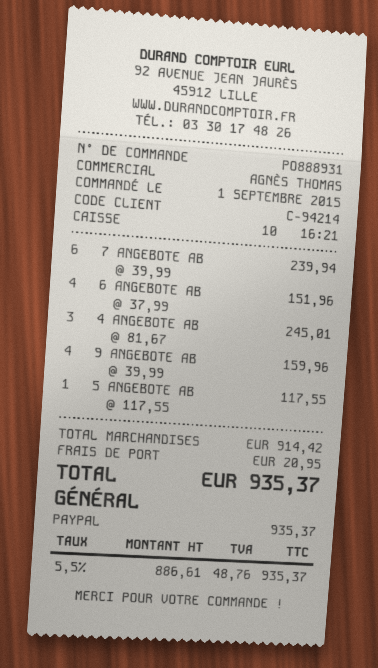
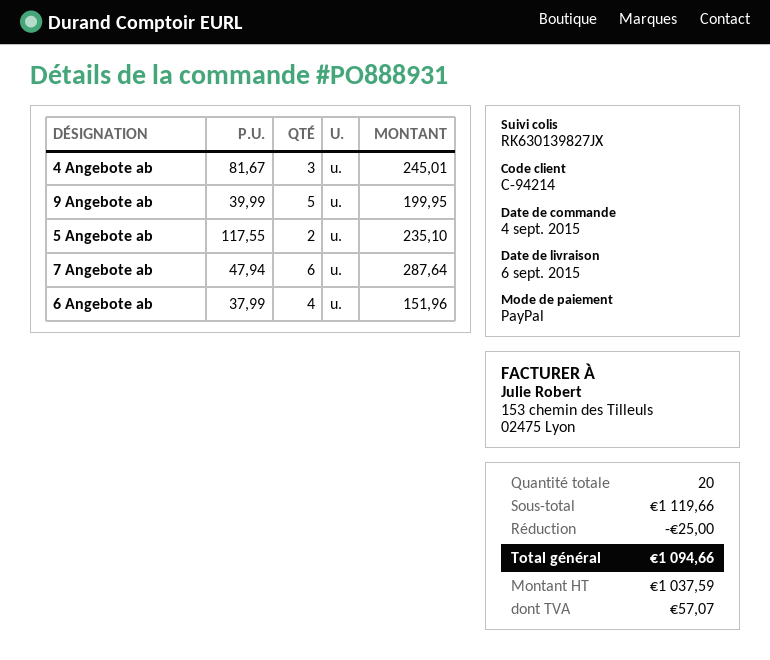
order date: 2015-09-01 -> 2015-09-04
7 ANGEBOTE AB: 6 x 39.99 = 239.94 -> 6 x 47.94 = 287.64
9 ANGEBOTE AB: 4 x 39.99 = 159.96 -> 5 x 39.99 = 199.95
5 ANGEBOTE AB: 1 x 117.55 = 117.55 -> 2 x 117.55 = 235.10
subtotal: 914.42 -> 1119.66
discount: none -> 25.00
shipping: 20.95 -> none
net: 886.61 -> 1037.59
tax: 48.76 -> 57.07
total: 935.37 -> 1094.66

